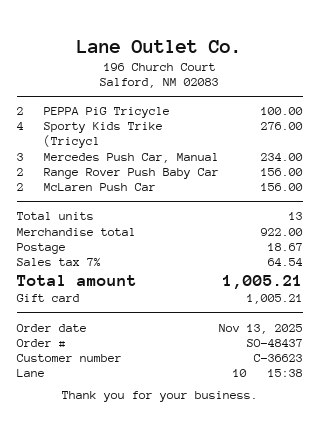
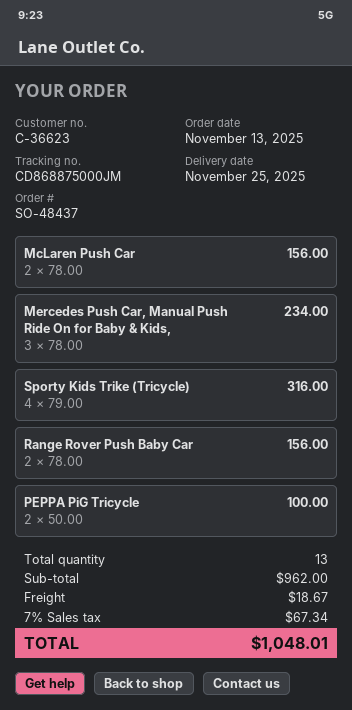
Sporty Kids Trike (Tricycl: 4 for 276.00 -> 4 for 316.00
subtotal: 922.00 -> 962.00
tax: 7% = 64.54 -> 7% = 67.34
total: 1005.21 -> 1048.01

